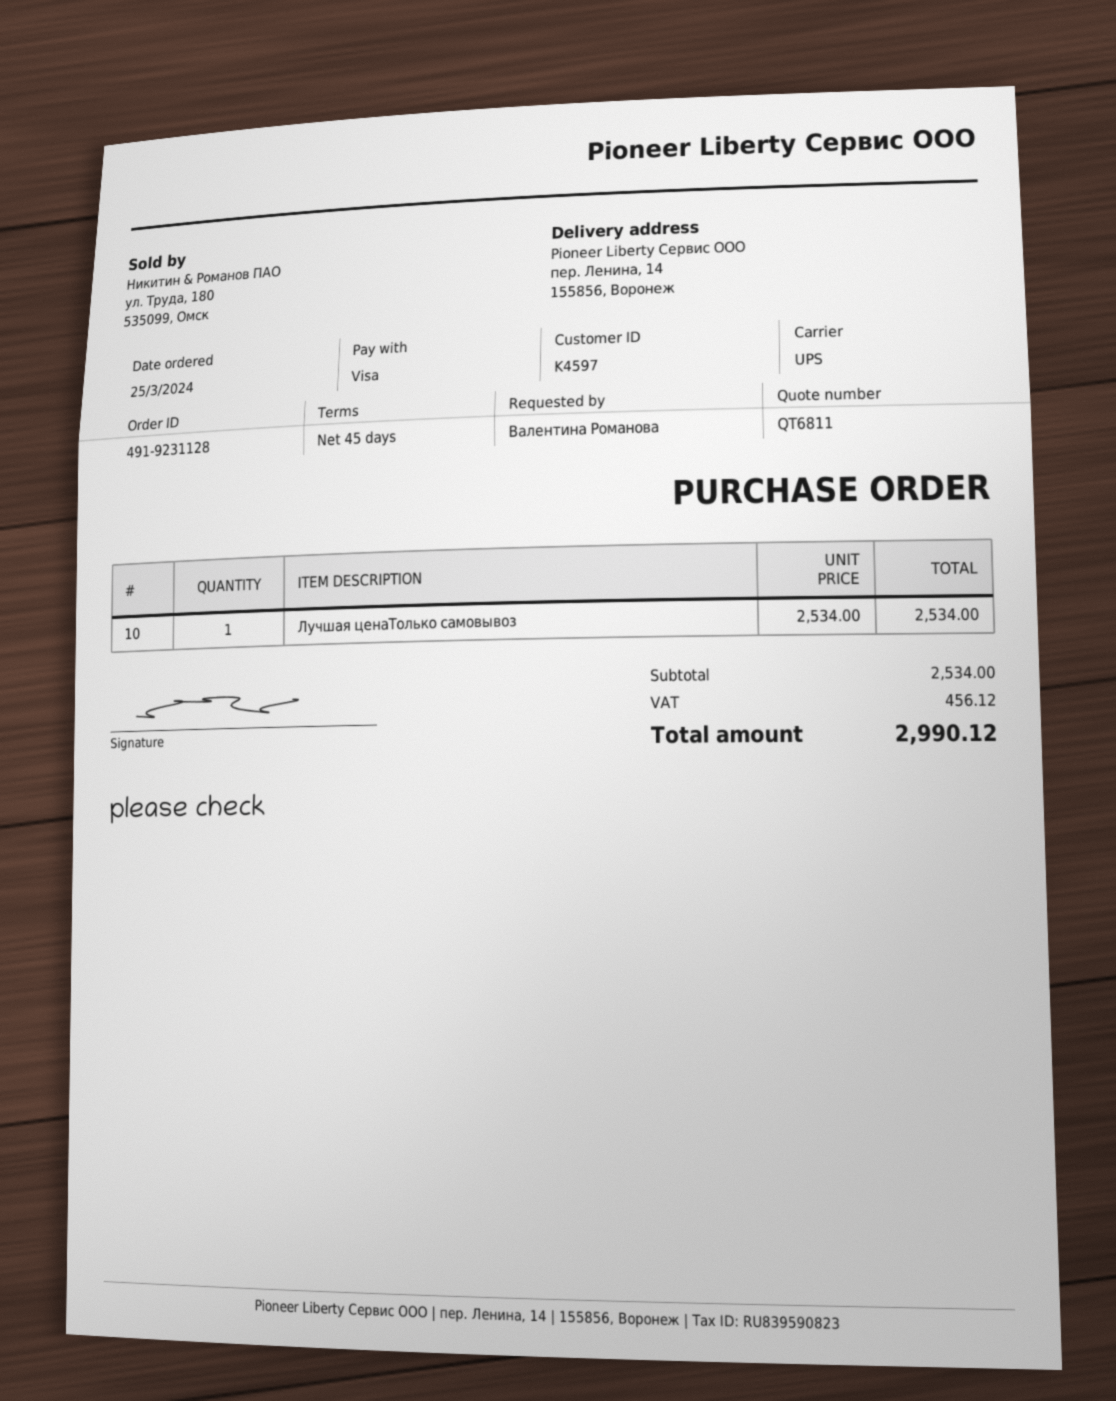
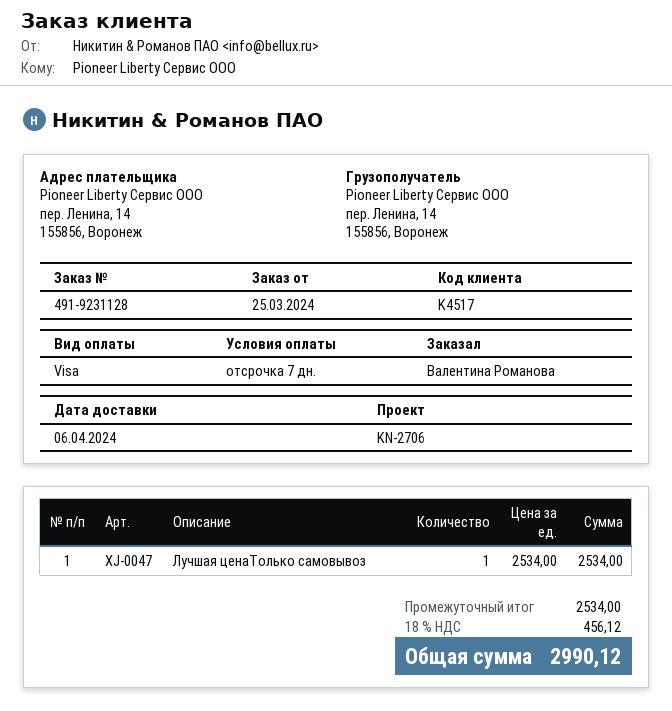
payment terms: 45 days -> 7 days
customer number: K4597 -> K4517

